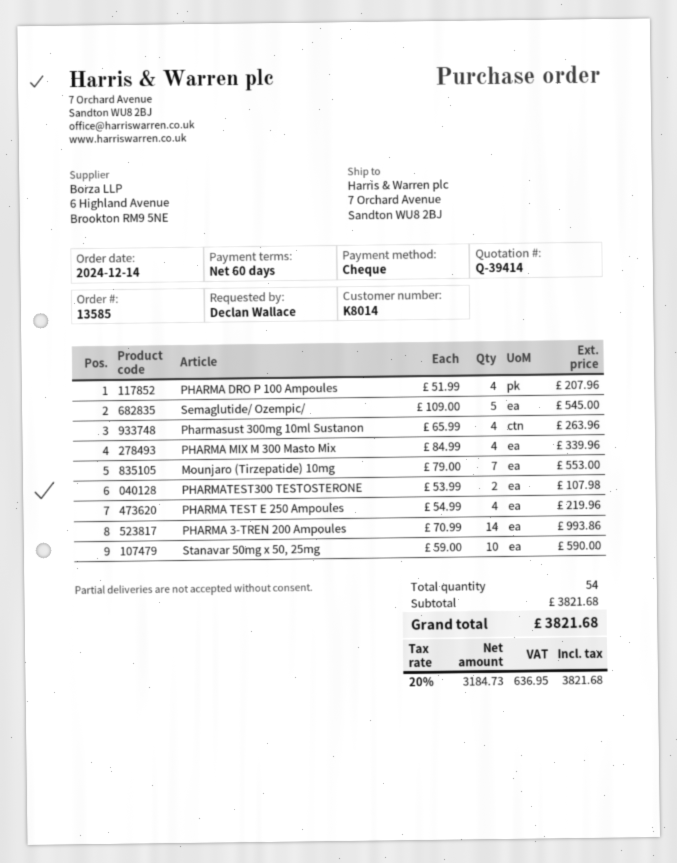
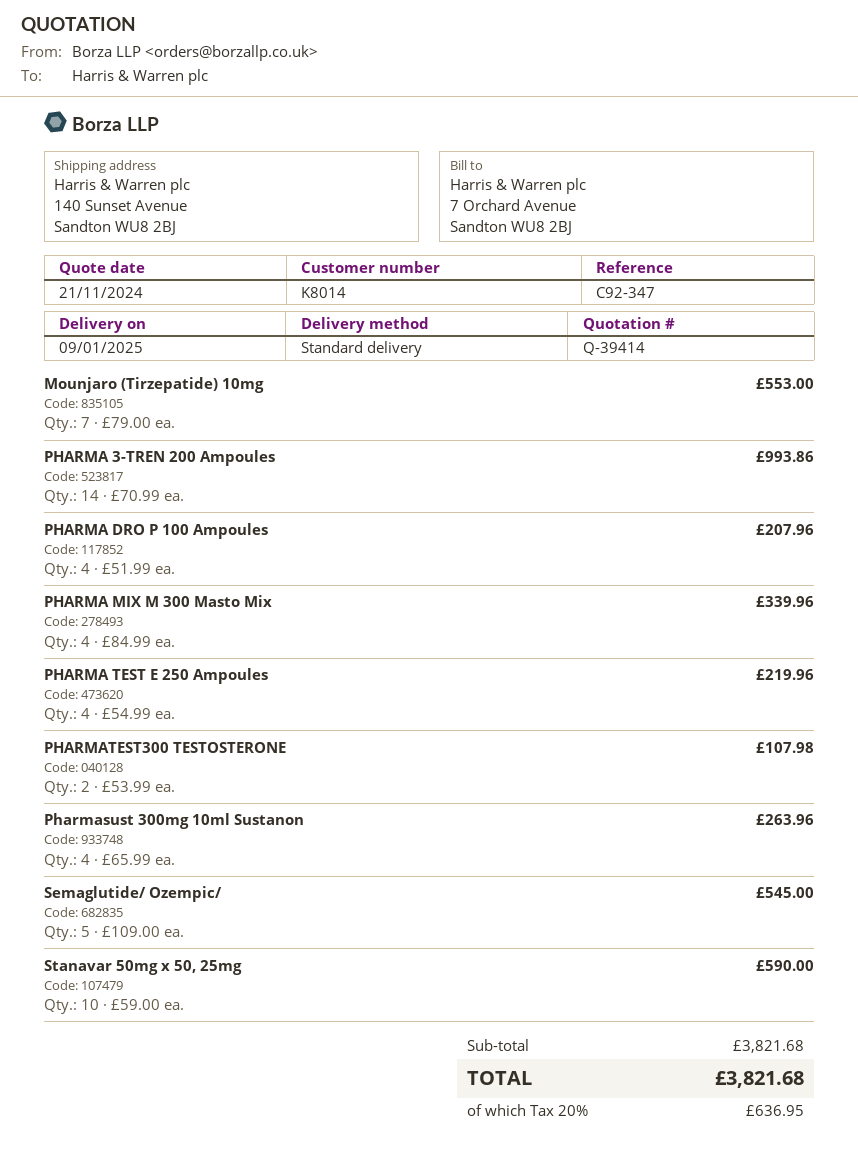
ship to: 7 Orchard Avenue, Sandton WU8 2BJ -> 140 Sunset Avenue, Sandton WU8 2BJ

